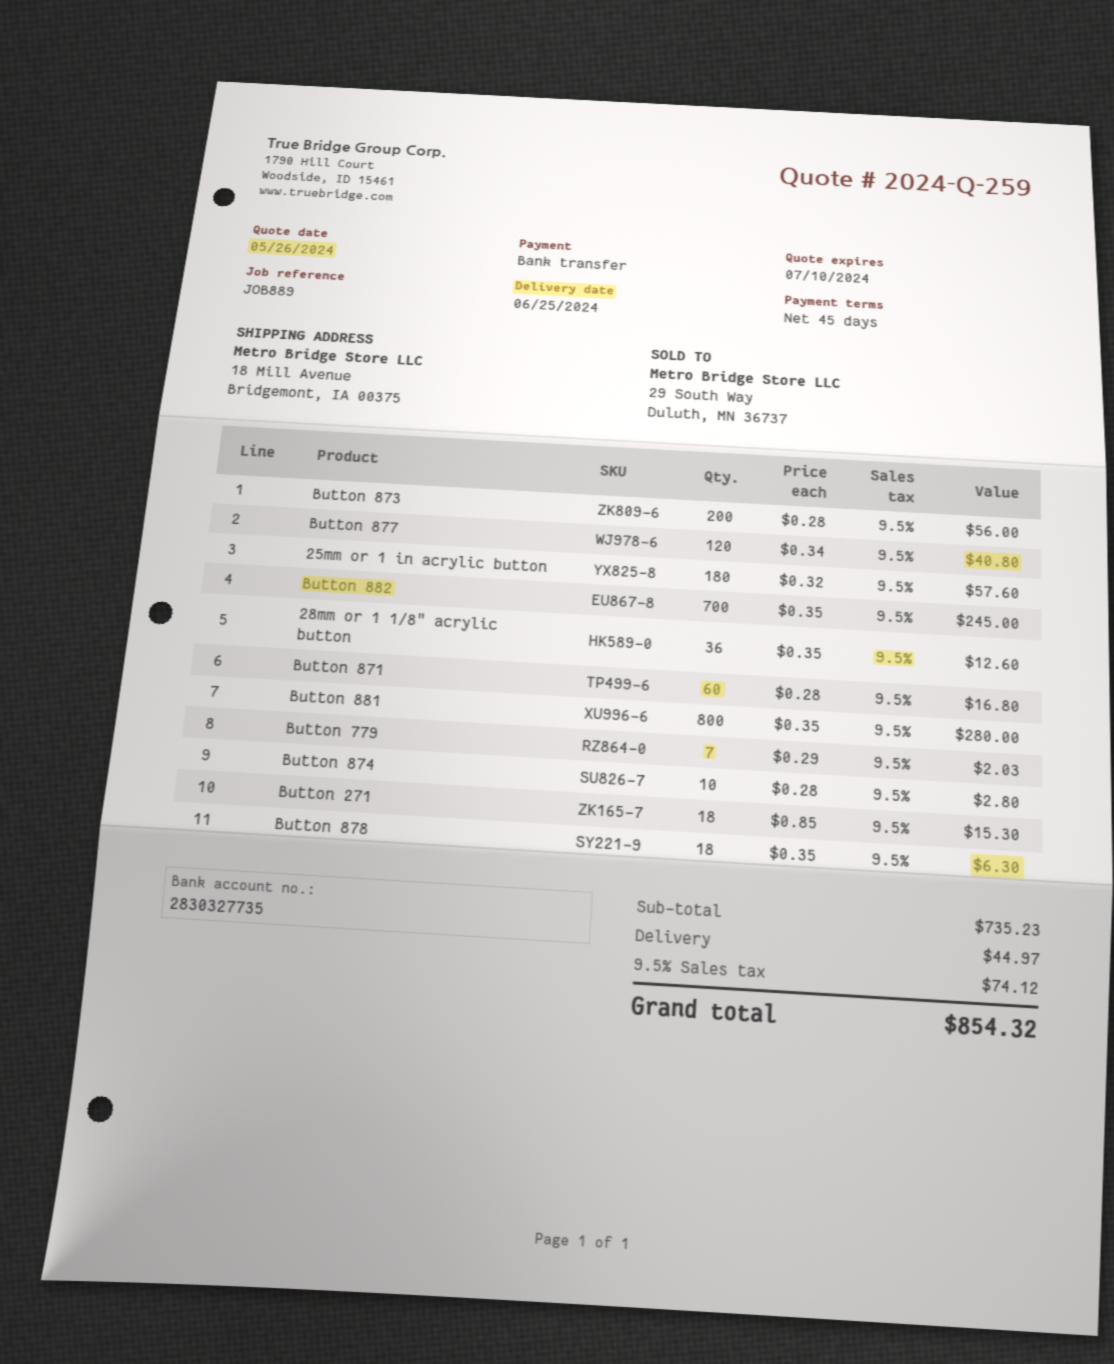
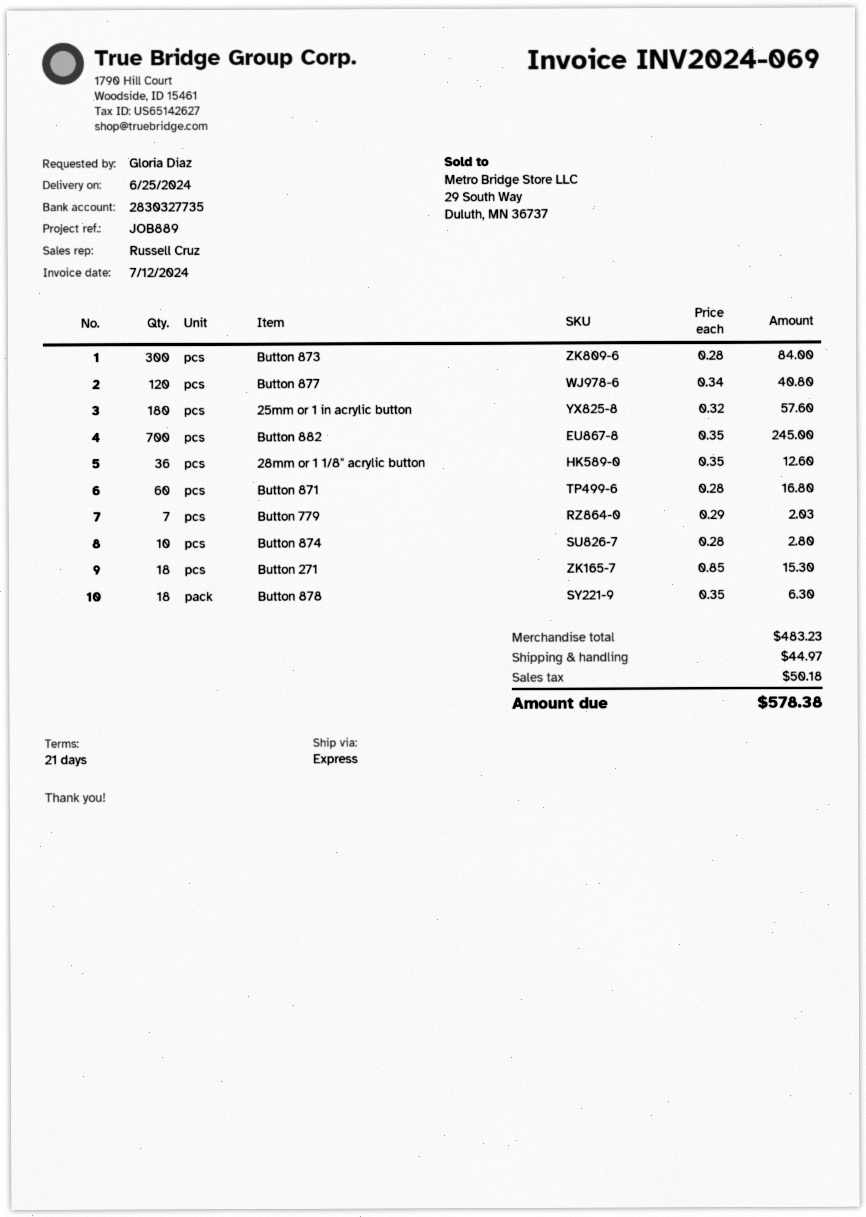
payment terms: 45 days -> 21 days
Button 873: 200 x 0.28 = 56.00 -> 300 x 0.28 = 84.00
Button 881: 800 x 0.35 = 280.00 -> none
subtotal: 735.23 -> 483.23
tax: 74.12 -> 50.18
total: 854.32 -> 578.38

